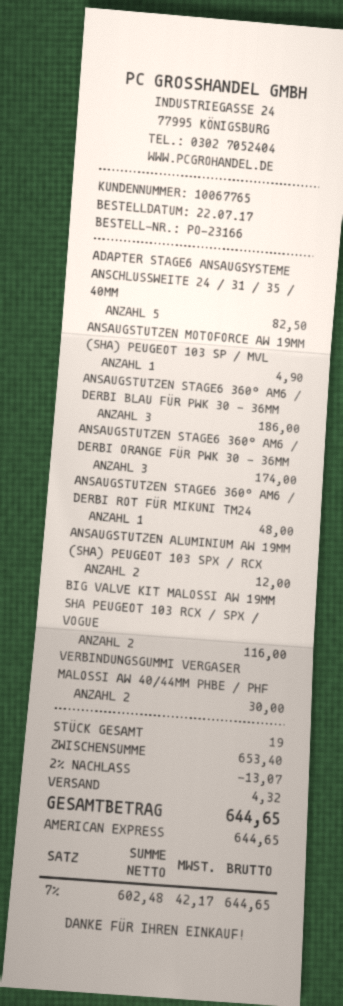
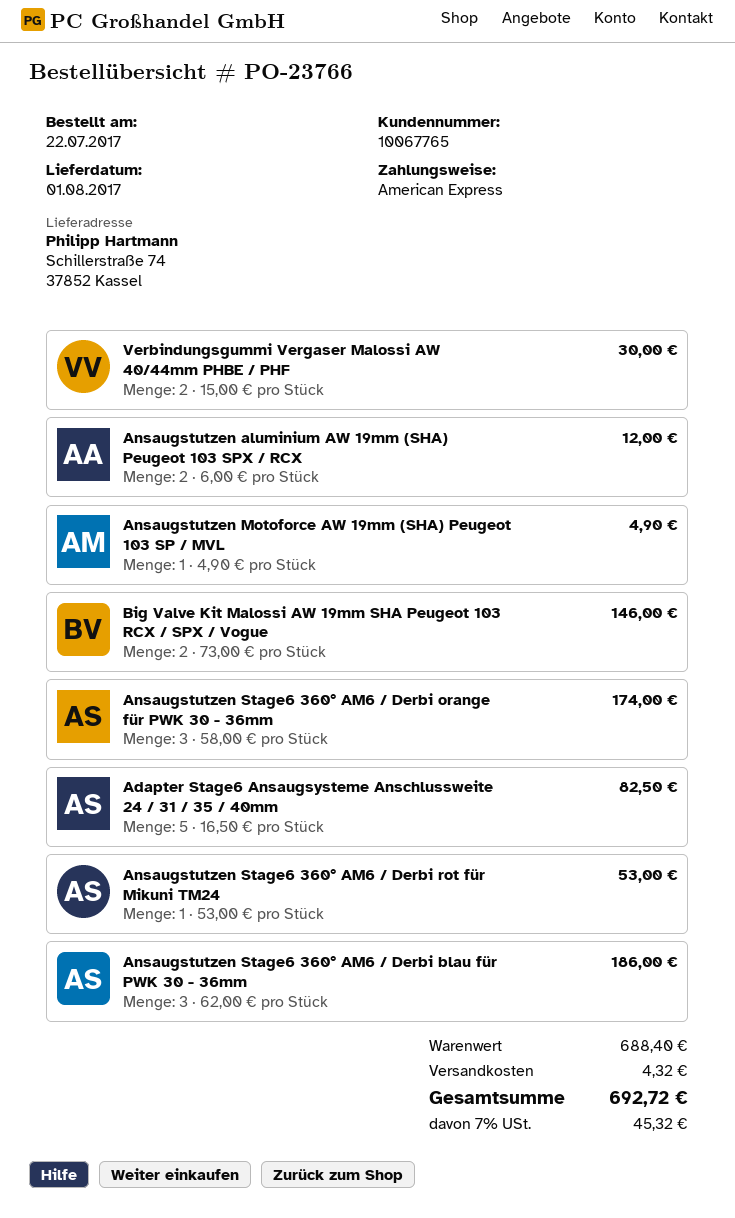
order number: PO-23166 -> PO-23766
ANSAUGSTUTZEN STAGE6 360° AM6 / DERBI ROT FÜR MIKUNI TM24: 1 for 48.00 -> 1 for 53.00
BIG VALVE KIT MALOSSI AW 19MM SHA PEUGEOT 103 RCX / SPX / VOGUE: 2 for 116.00 -> 2 for 146.00
subtotal: 653.40 -> 688.40
discount: 2% = 13.07 -> none
tax: 7% = 42.17 -> 7% = 45.32
total: 644.65 -> 692.72

